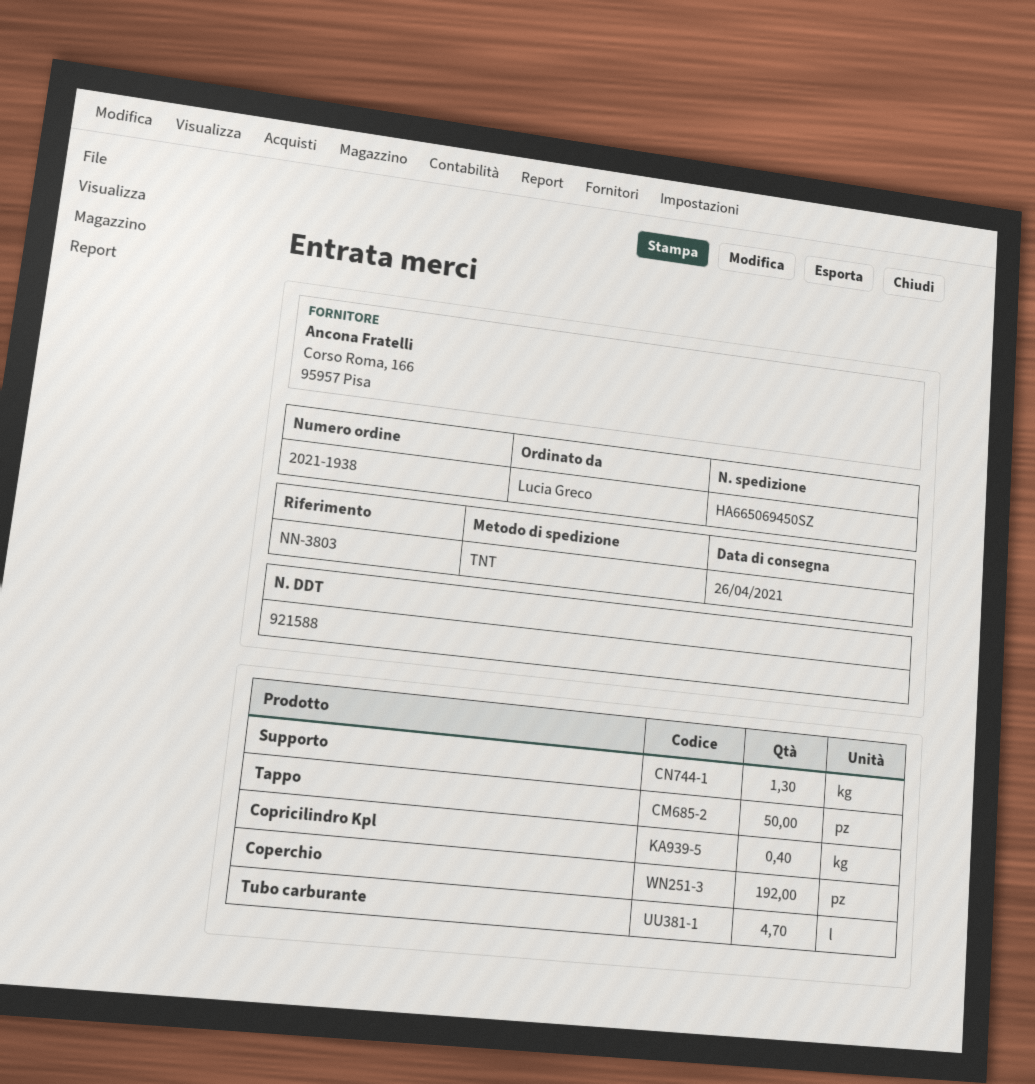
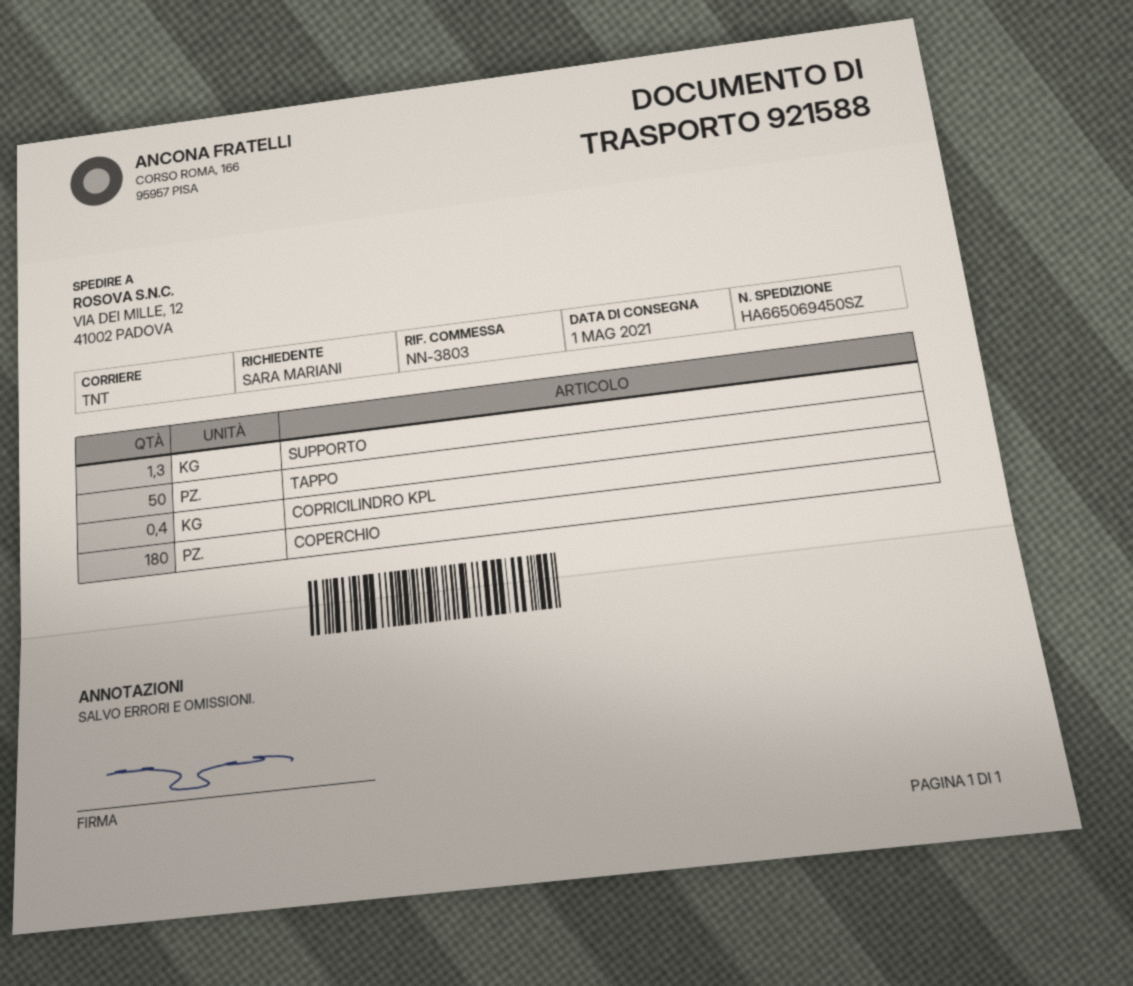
delivery date: 2021-04-26 -> 2021-05-01
ordered by: Lucia Greco -> SARA MARIANI
Coperchio: 192 -> 180
Tubo carburante: 4.7 -> none

